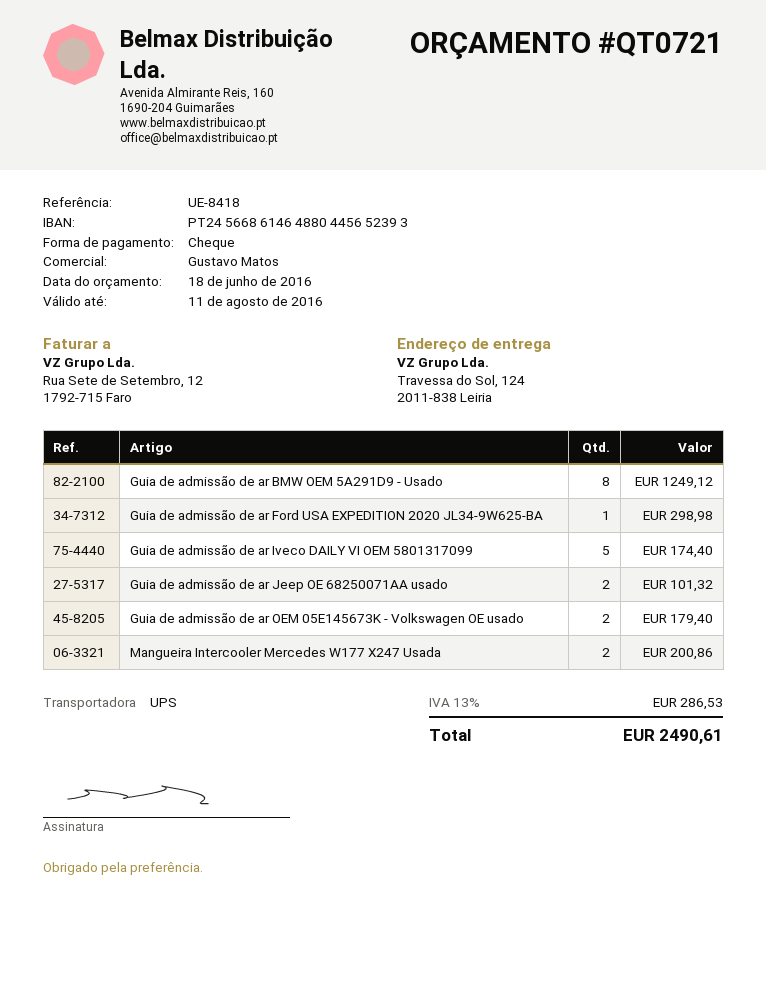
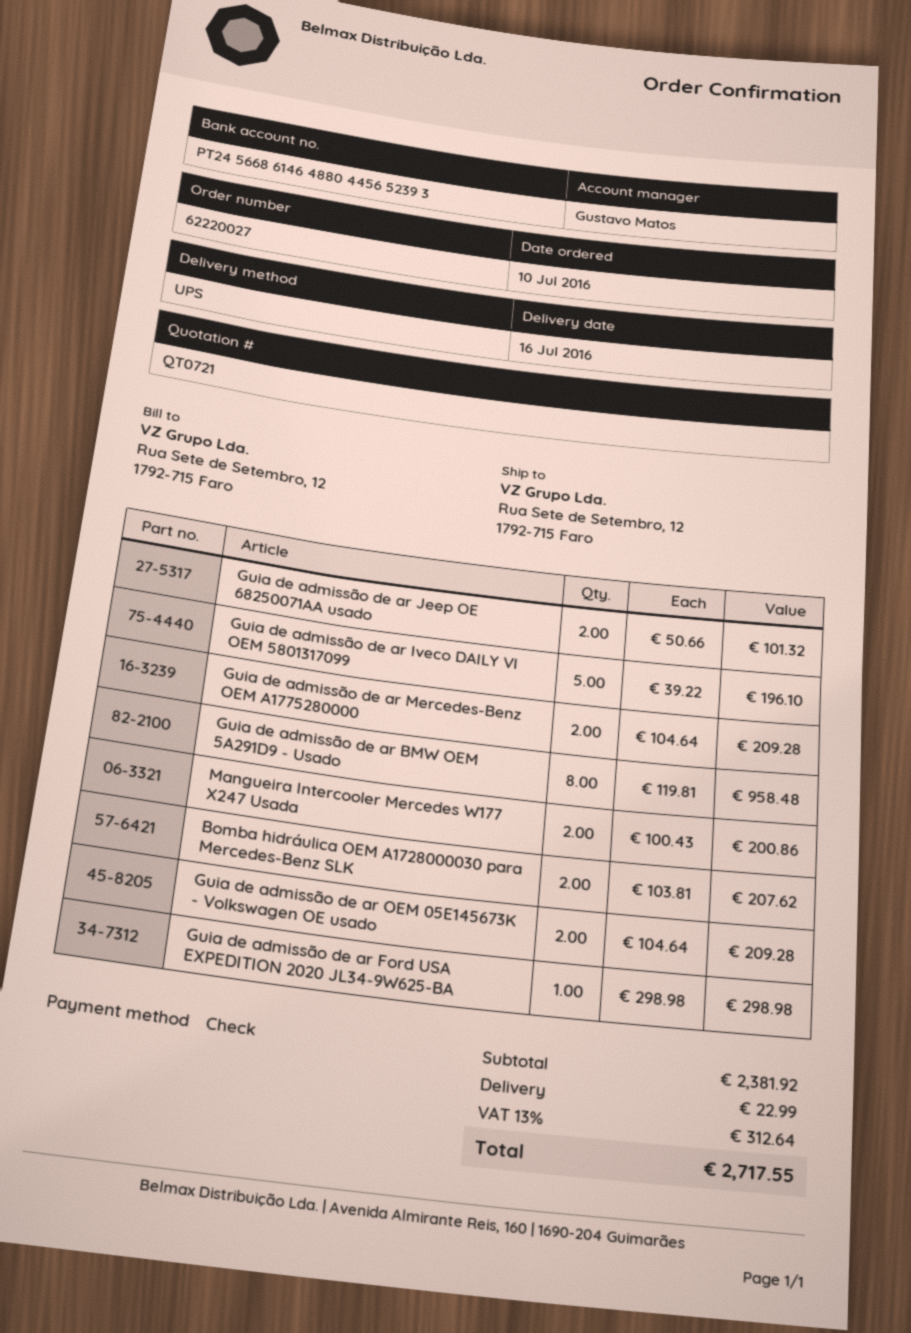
ship to: Travessa do Sol, 124, 2011-838 Leiria -> Rua Sete de Setembro, 12, 1792-715 Faro
Guia de admissão de ar BMW OEM 5A291D9 - Usado: 8 for 1249.12 -> 8 for 958.48
Guia de admissão de ar Iveco DAILY VI OEM 5801317099: 5 for 174.40 -> 5 for 196.10
Guia de admissão de ar OEM 05E145673K - Volkswagen OE usado: 2 for 179.40 -> 2 for 209.28
Guia de admissão de ar Mercedes-Benz OEM A1775280000: none -> 2 for 209.28
Bomba hidráulica OEM A1728000030 para Mercedes-Benz SLK: none -> 2 for 207.62
shipping: none -> 22.99
tax: 13% = 286.53 -> 13% = 312.64
total: 2490.61 -> 2717.55

